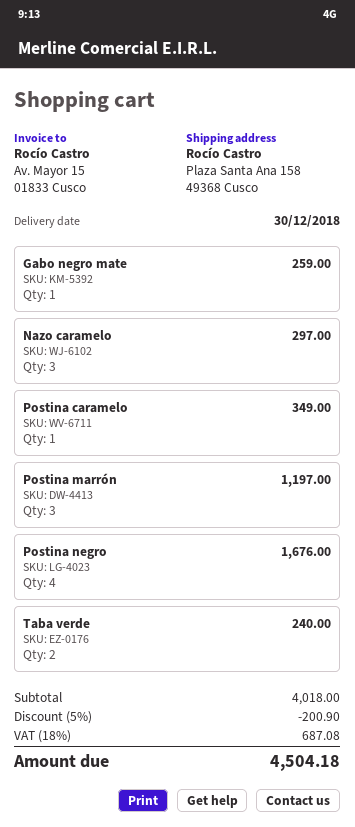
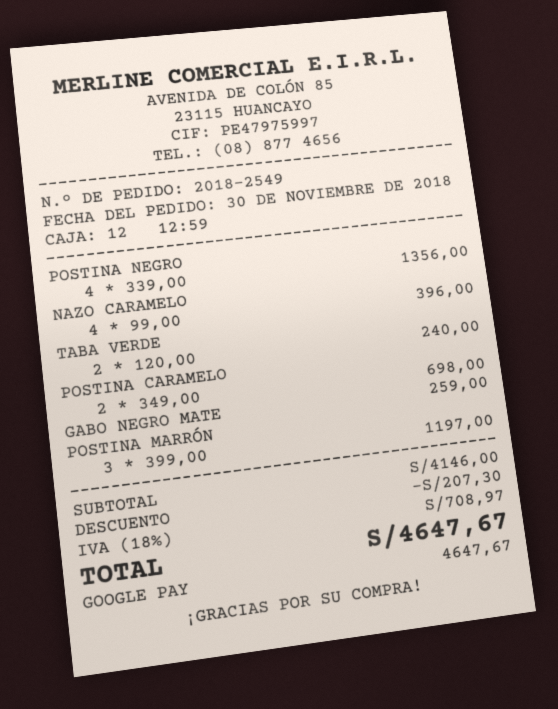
Nazo caramelo: 3 for 297.00 -> 4 for 396.00
Postina caramelo: 1 for 349.00 -> 2 for 698.00
Postina negro: 4 for 1676.00 -> 4 for 1356.00
subtotal: 4018.00 -> 4146.00
discount: 200.90 -> 207.30
tax: 18% = 687.08 -> 18% = 708.97
total: 4504.18 -> 4647.67

